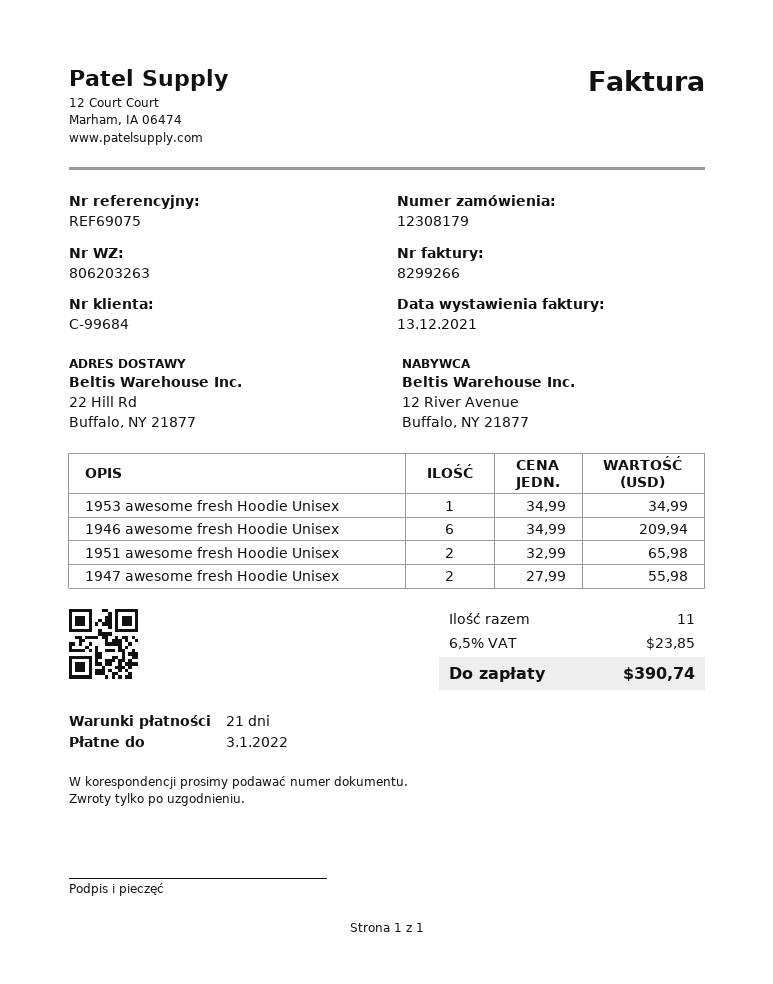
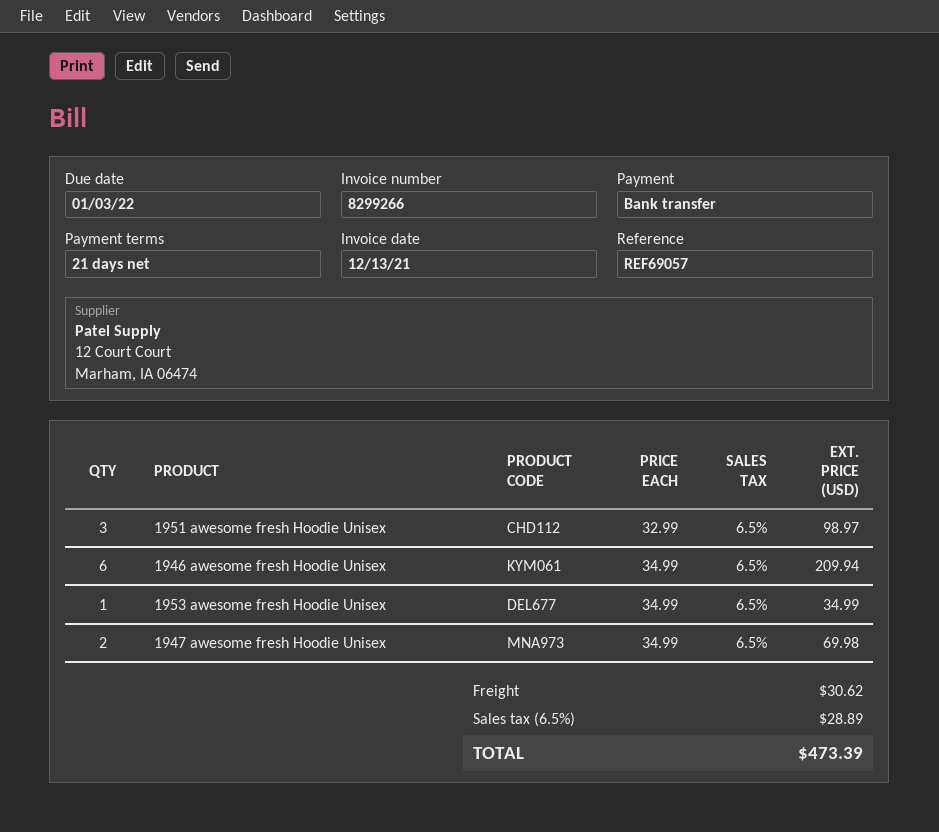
reference: REF69075 -> REF69057
1951 awesome fresh Hoodie Unisex: 2 x 32.99 = 65.98 -> 3 x 32.99 = 98.97
1947 awesome fresh Hoodie Unisex: 2 x 27.99 = 55.98 -> 2 x 34.99 = 69.98
shipping: none -> 30.62
tax: 6.5% = 23.85 -> 6.5% = 28.89
total: 390.74 -> 473.39

